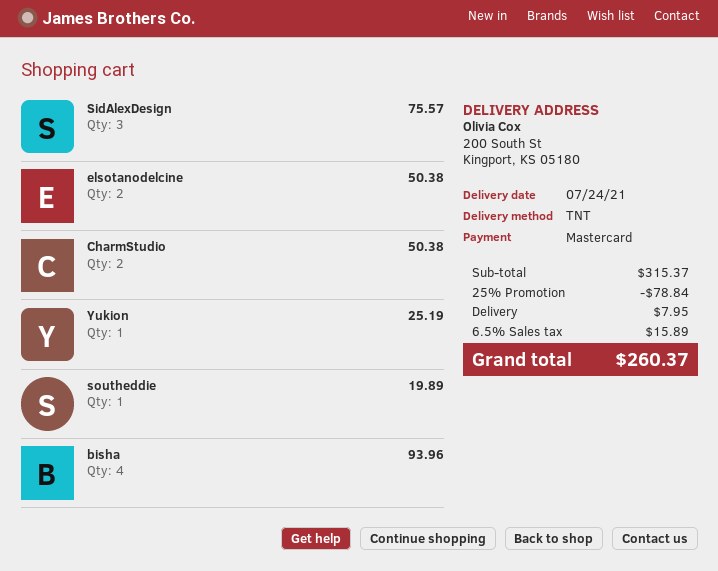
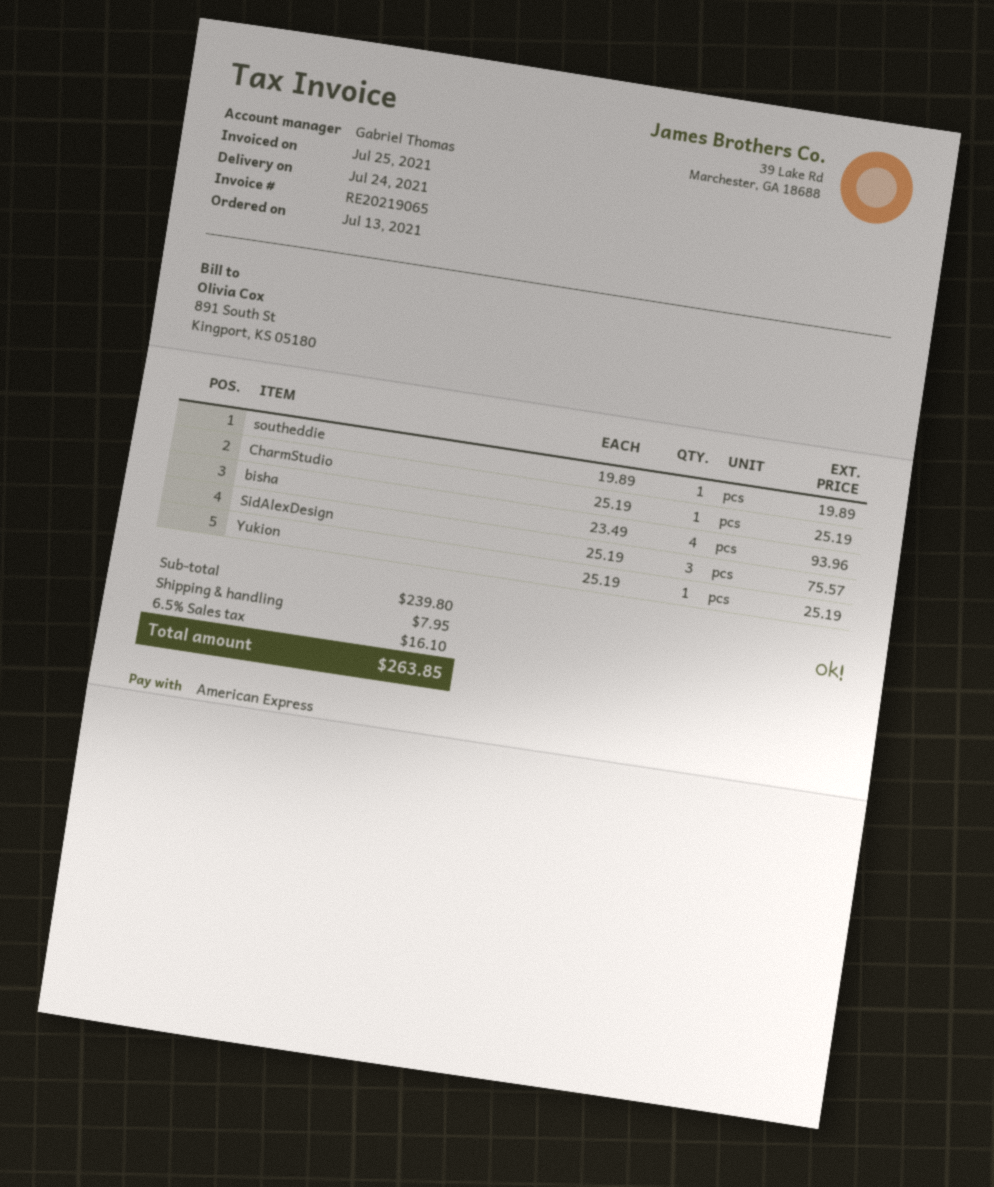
payment method: Mastercard -> American Express
elsotanodelcine: 2 for 50.38 -> none
CharmStudio: 2 for 50.38 -> 1 for 25.19
subtotal: 315.37 -> 239.80
discount: 25% = 78.84 -> none
tax: 6.5% = 15.89 -> 6.5% = 16.10
total: 260.37 -> 263.85

